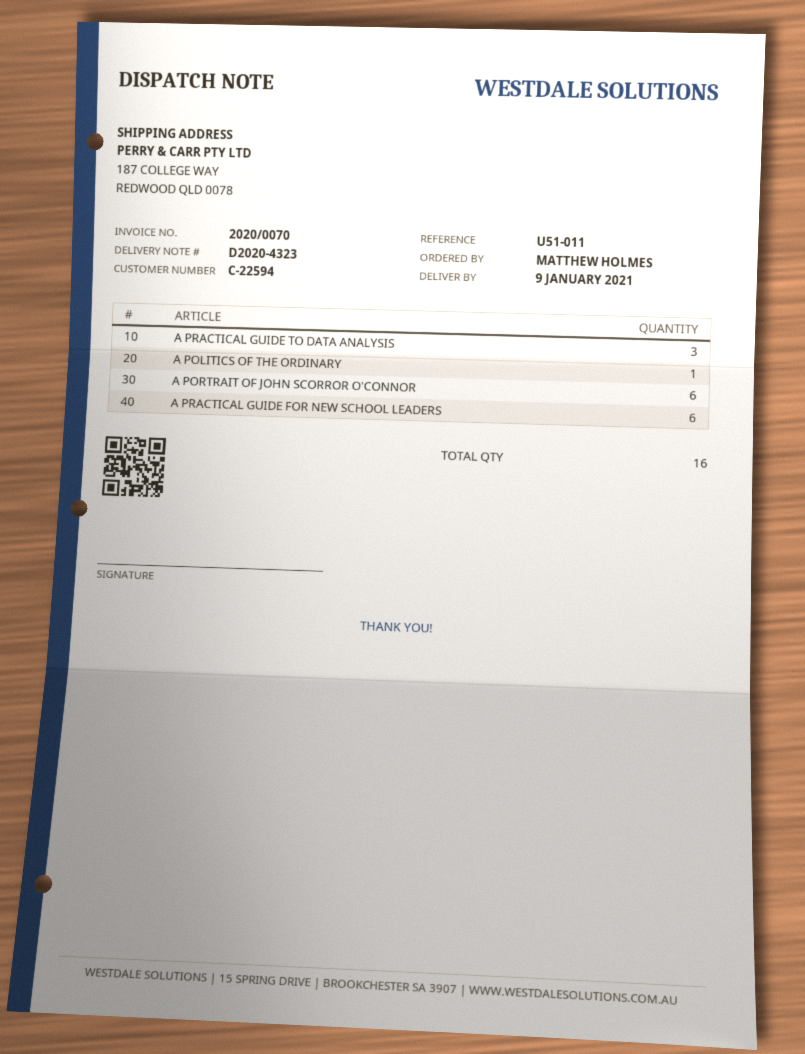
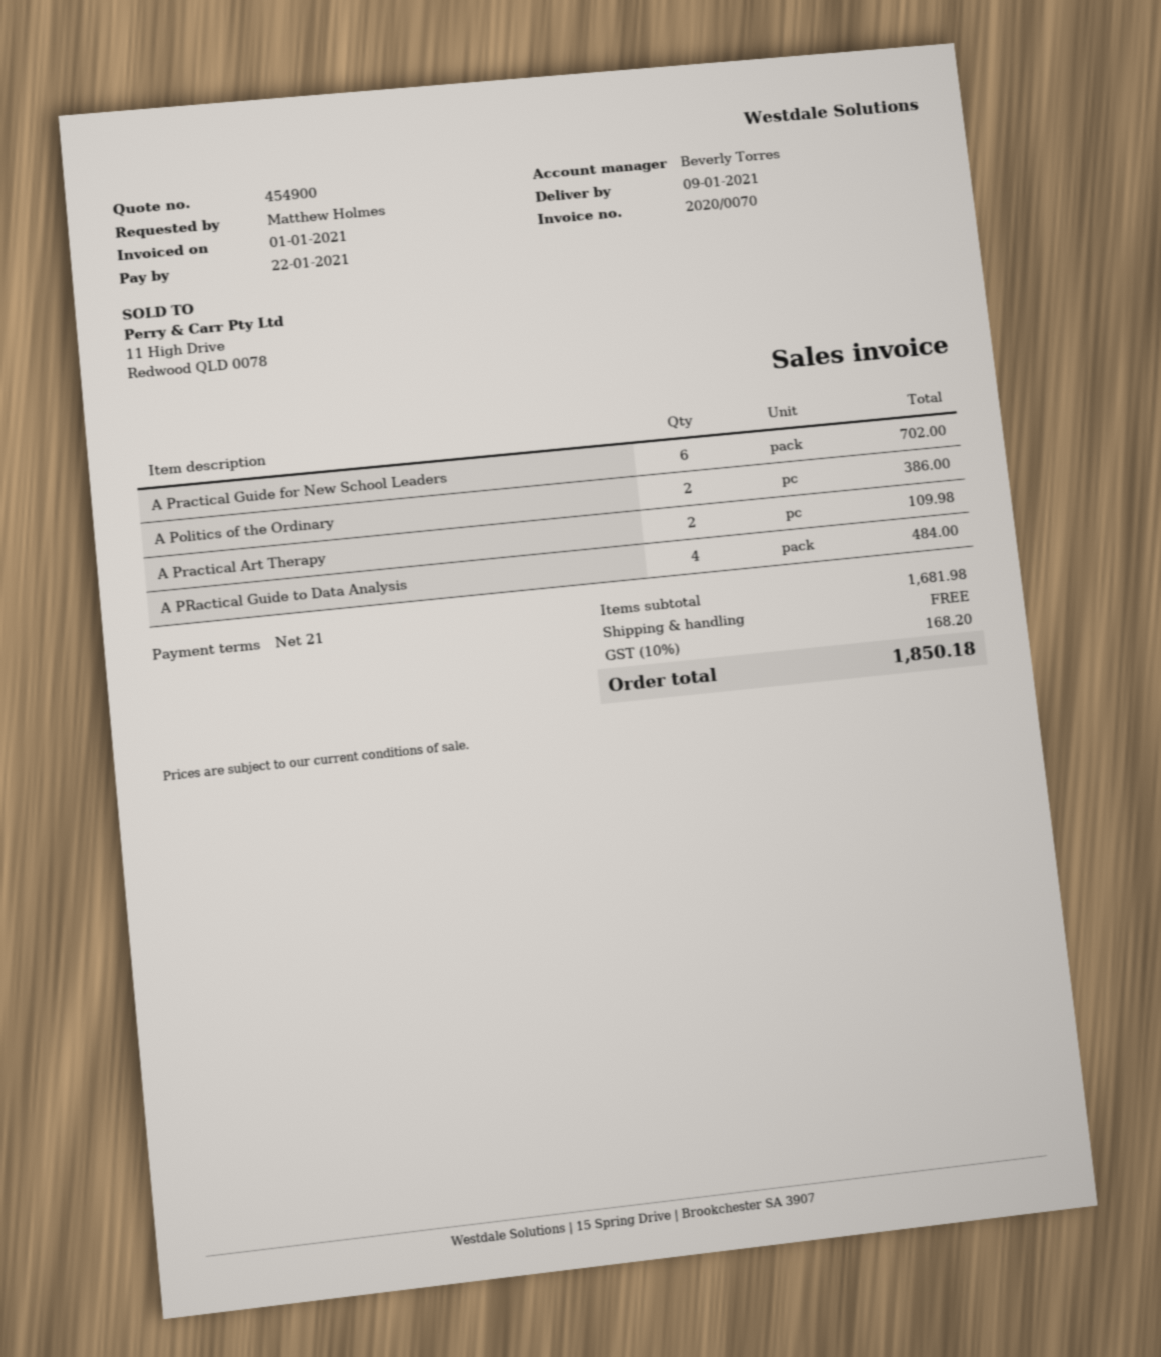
A PRACTICAL GUIDE TO DATA ANALYSIS: 3 -> 4
A POLITICS OF THE ORDINARY: 1 -> 2
A PORTRAIT OF JOHN SCORROR O'CONNOR: 6 -> none
A Practical Art Therapy: none -> 2

